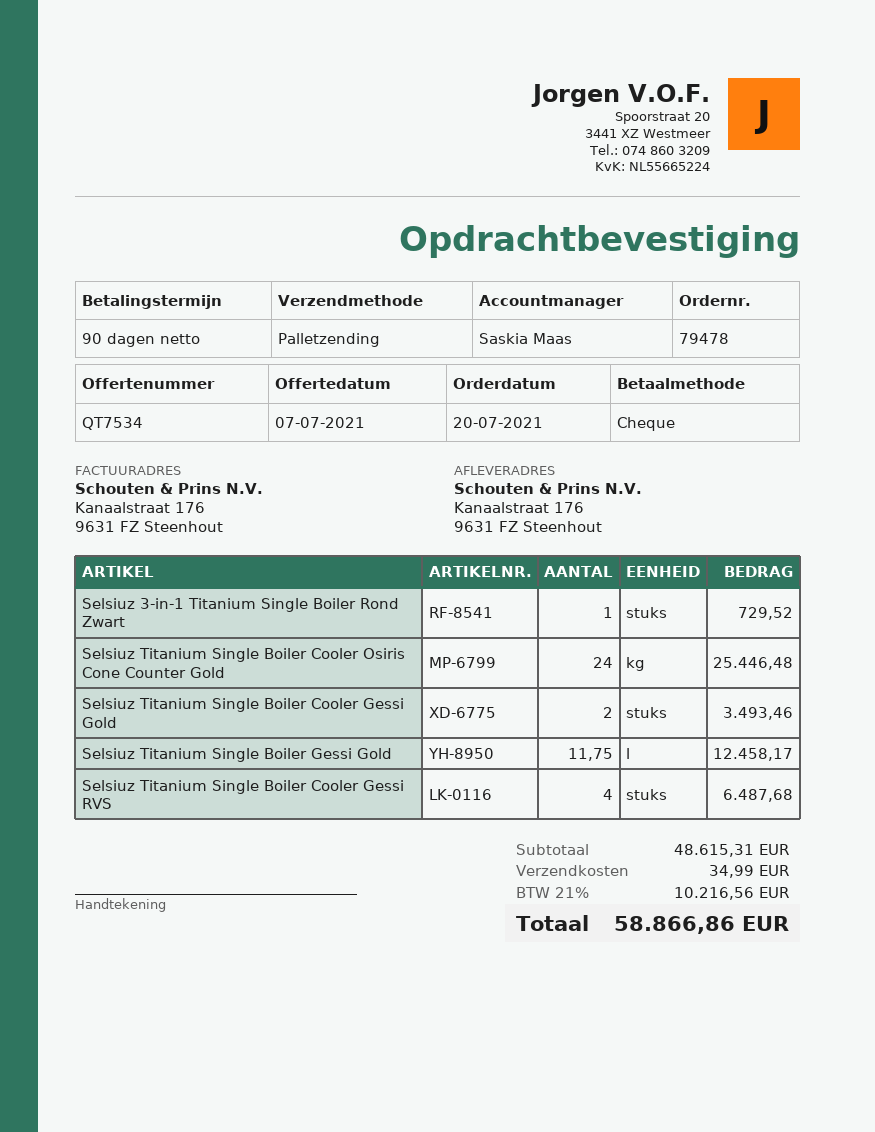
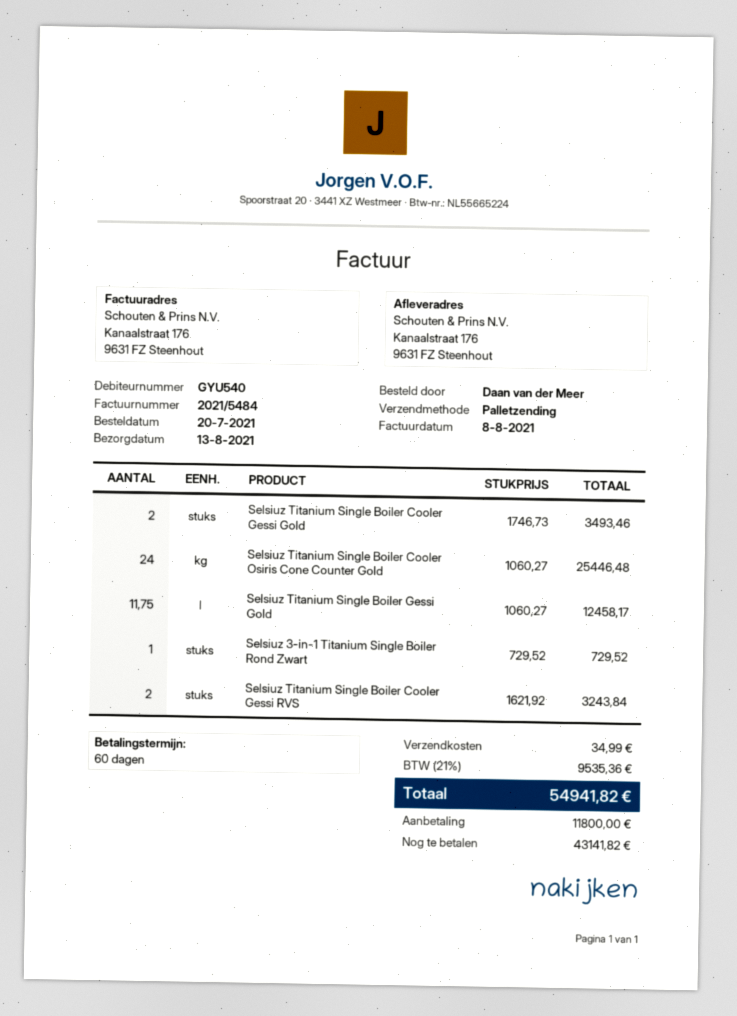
payment terms: 90 days -> 60 days
Selsiuz Titanium Single Boiler Cooler Gessi RVS: 4 for 6487.68 -> 2 for 3243.84
tax: 21% = 10216.56 -> 21% = 9535.36
total: 58866.86 -> 54941.82

